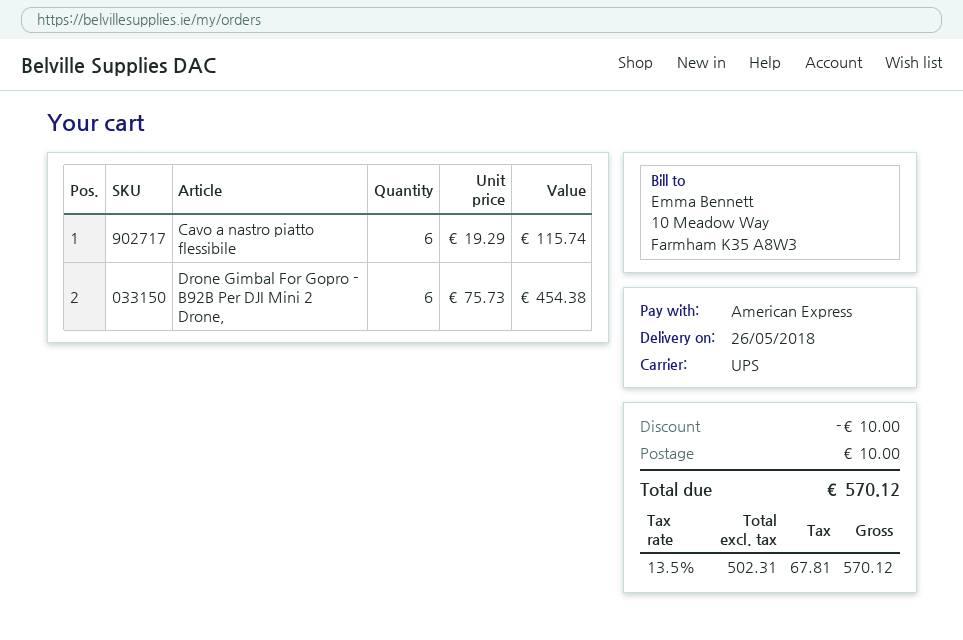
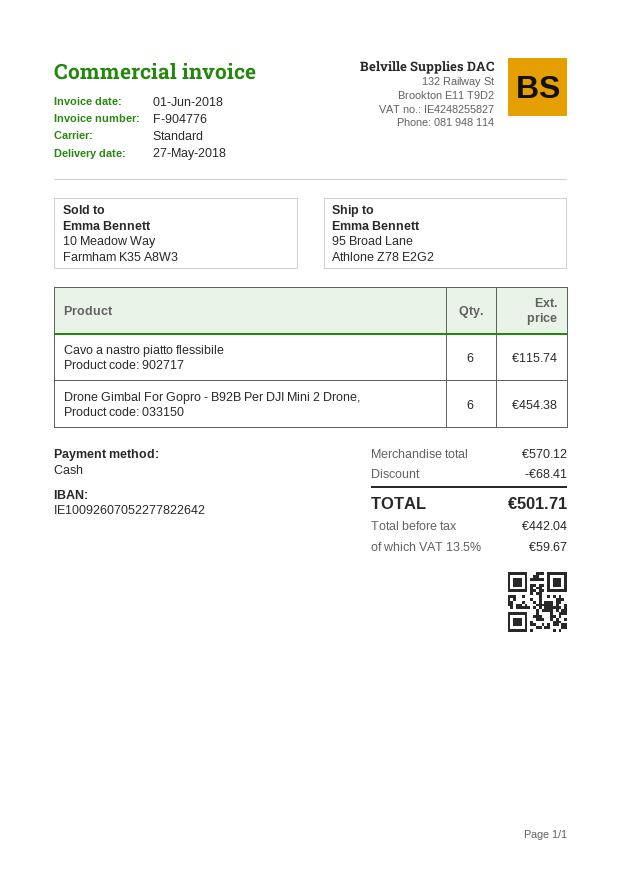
delivery date: 2018-05-26 -> 2018-05-27
payment method: American Express -> cash
shipping method: UPS -> standard
discount: 10.00 -> 68.41
shipping: 10.00 -> none
net: 502.31 -> 442.04
tax: 13.5% = 67.81 -> 13.5% = 59.67
total: 570.12 -> 501.71

